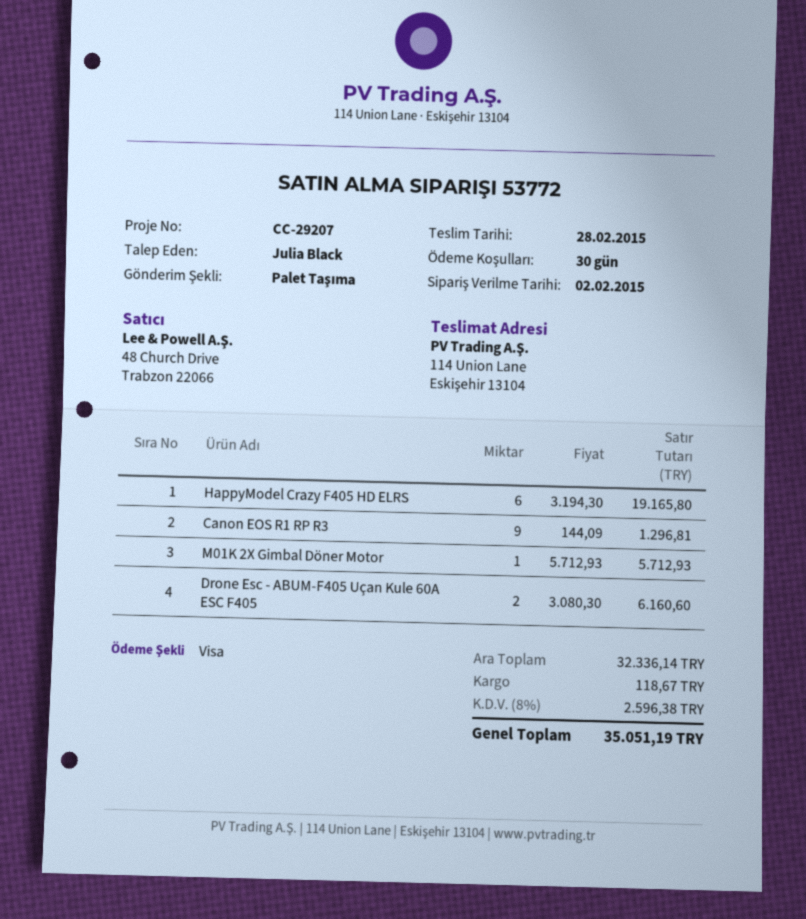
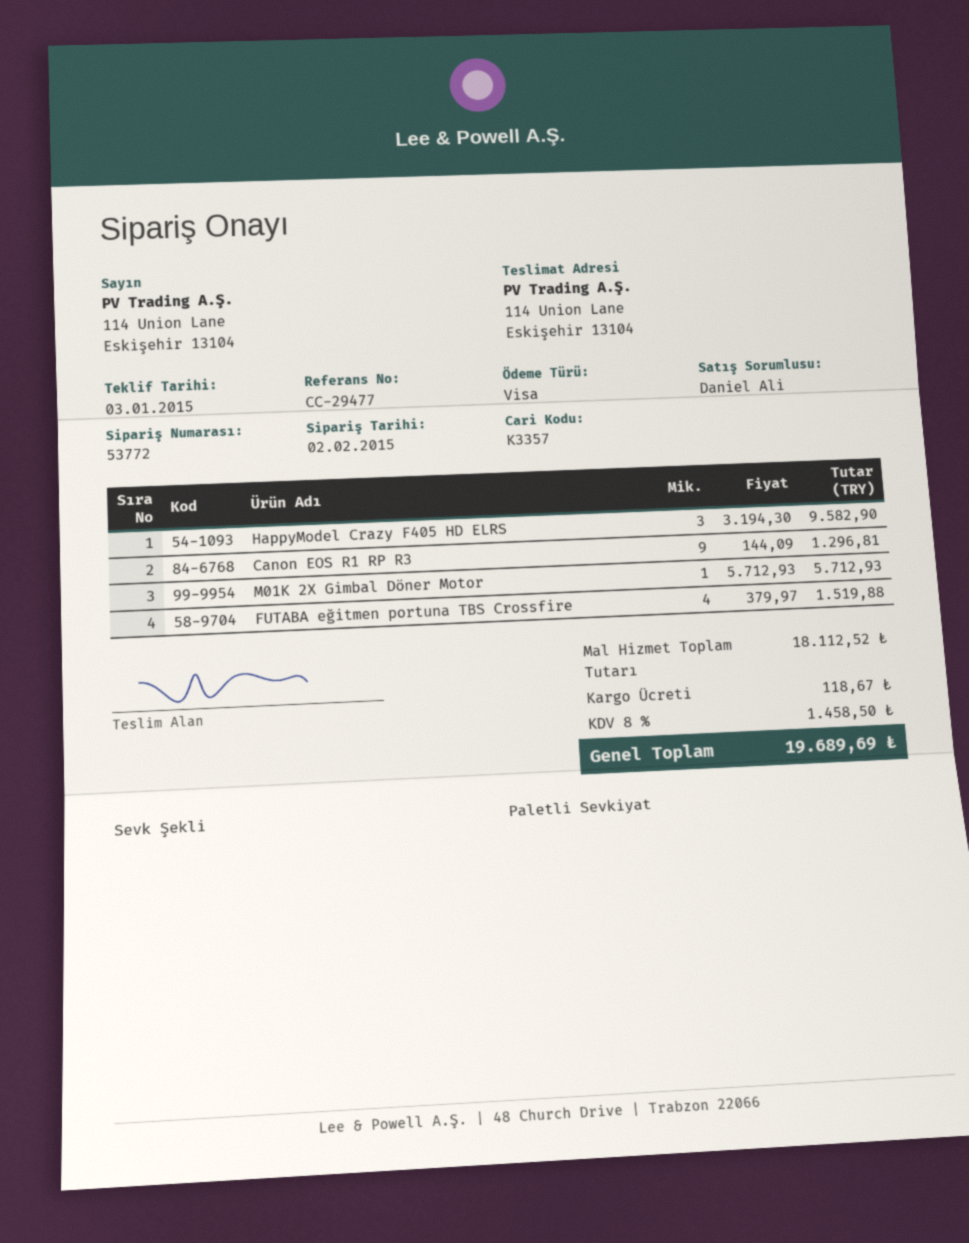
reference: CC-29207 -> CC-29477
HappyModel Crazy F405 HD ELRS: 6 x 3194.30 = 19165.80 -> 3 x 3194.30 = 9582.90
Drone Esc - ABUM-F405 Uçan Kule 60A ESC F405: 2 x 3080.30 = 6160.60 -> none
FUTABA eğitmen portuna TBS Crossfire: none -> 4 x 379.97 = 1519.88
subtotal: 32336.14 -> 18112.52
tax: 8% = 2596.38 -> 8% = 1458.50
total: 35051.19 -> 19689.69

